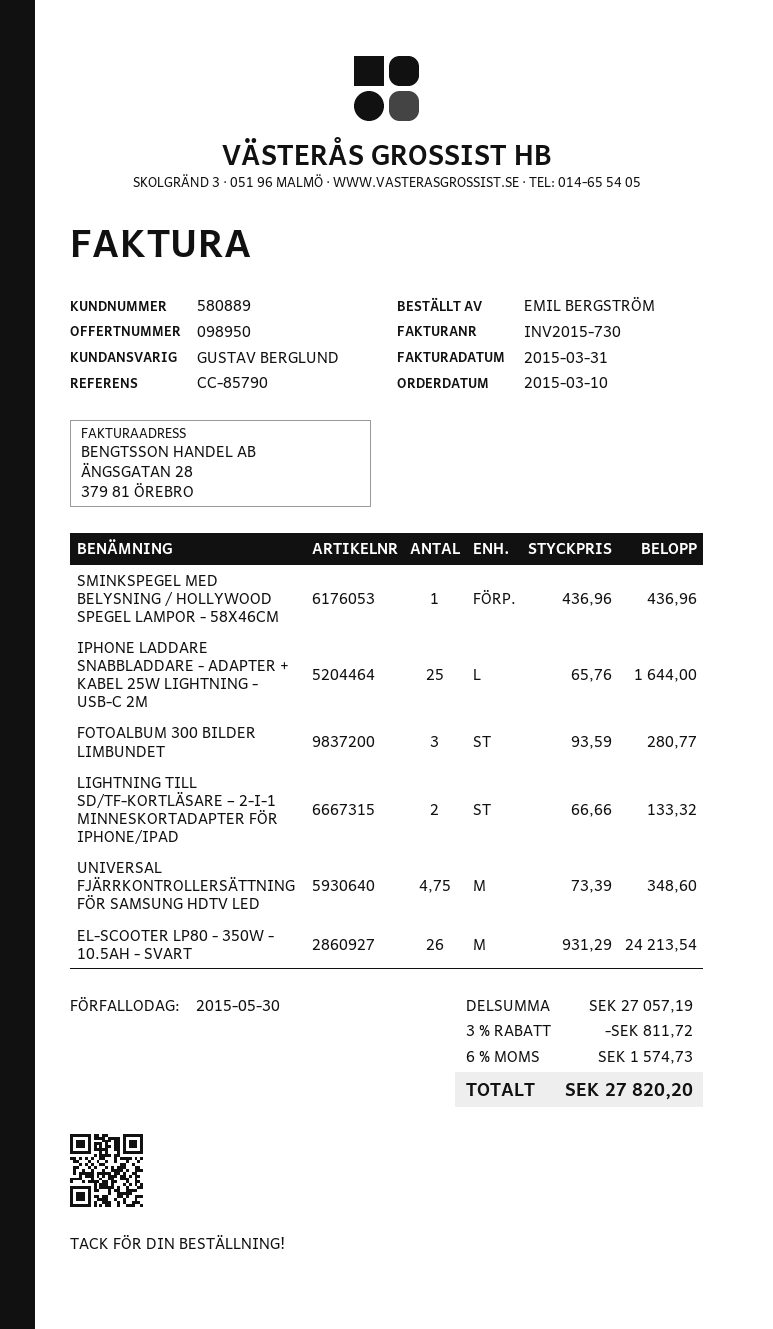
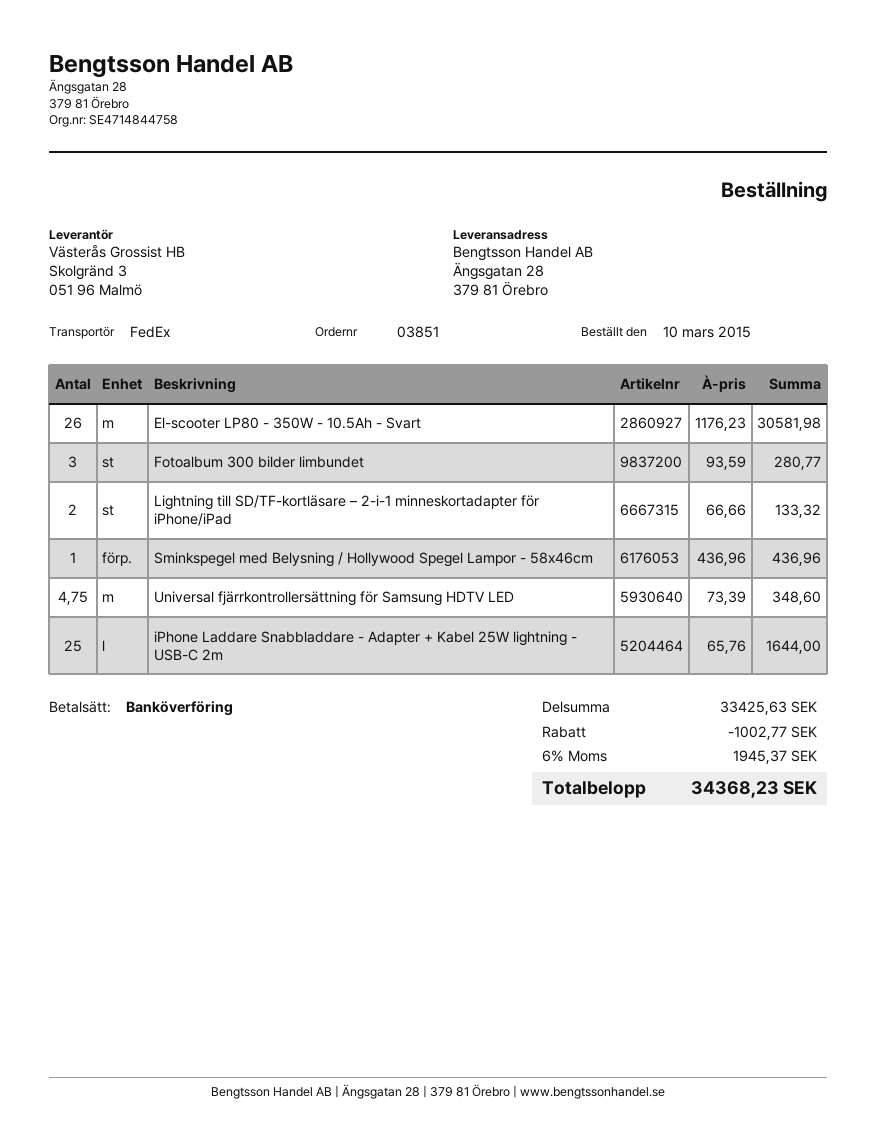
EL-SCOOTER LP80 - 350W - 10.5AH - SVART: 26 x 931.29 = 24213.54 -> 26 x 1176.23 = 30581.98
subtotal: 27057.19 -> 33425.63
discount: 811.72 -> 1002.77
tax: 6% = 1574.73 -> 6% = 1945.37
total: 27820.20 -> 34368.23

